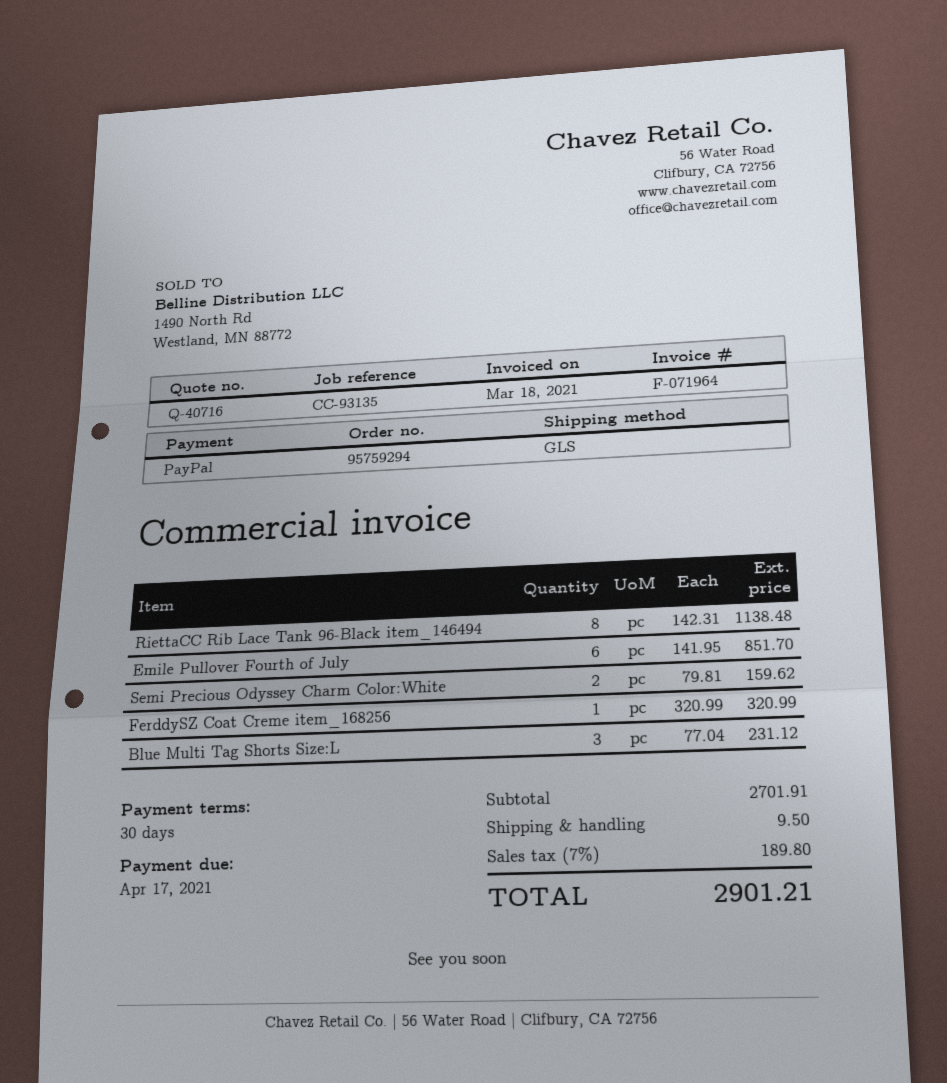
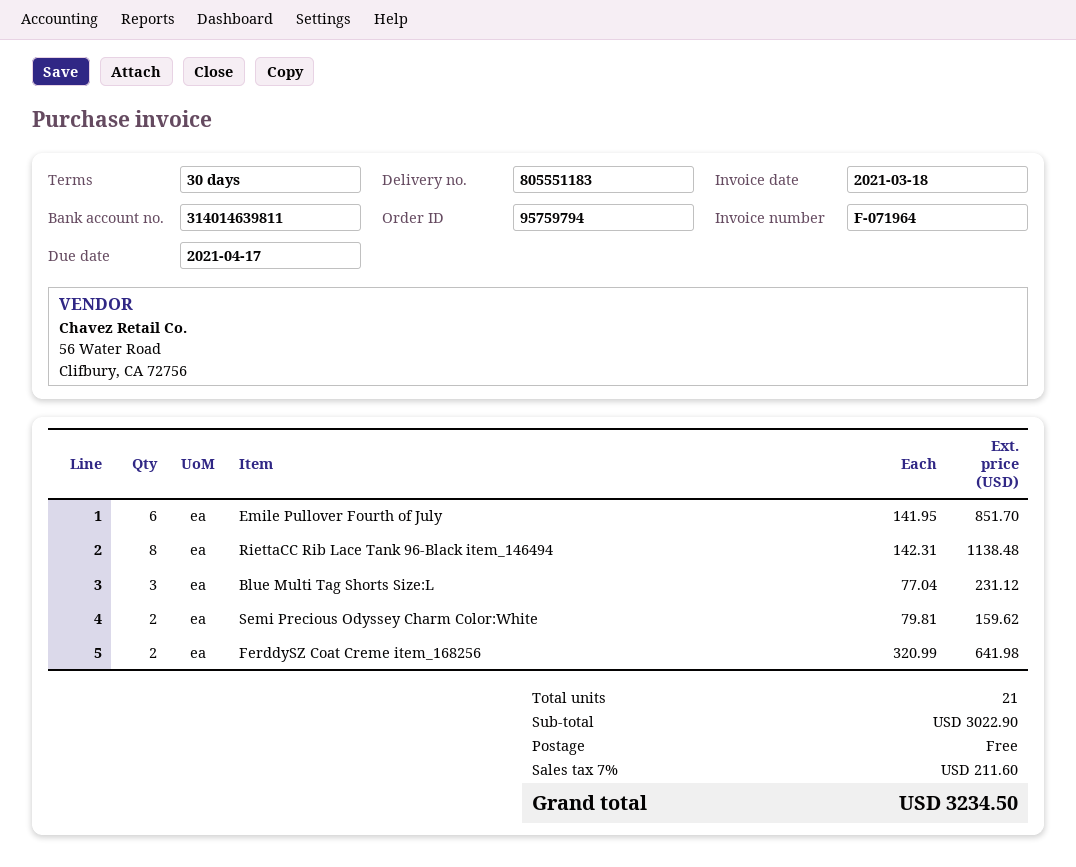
order number: 95759294 -> 95759794
FerddySZ Coat Creme item_168256: 1 x 320.99 = 320.99 -> 2 x 320.99 = 641.98
subtotal: 2701.91 -> 3022.90
shipping: 9.50 -> 0.00
tax: 7% = 189.80 -> 7% = 211.60
total: 2901.21 -> 3234.50

